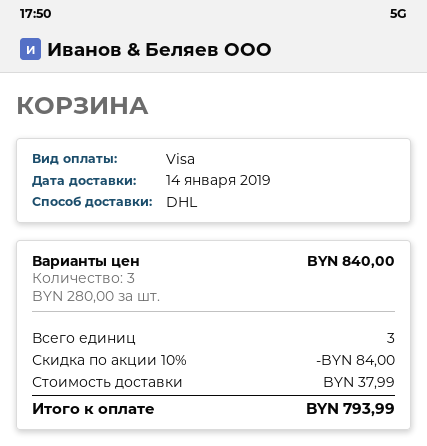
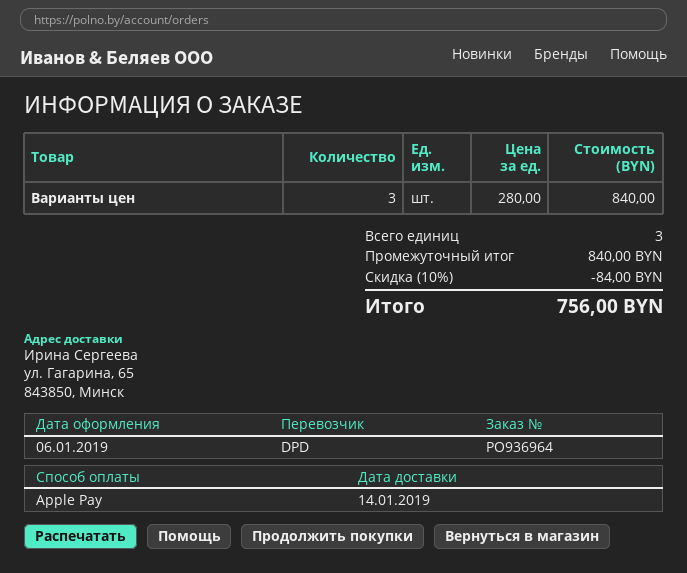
payment method: Visa -> Apple Pay
shipping method: DHL -> DPD
shipping: 37.99 -> none
total: 793.99 -> 756.00

